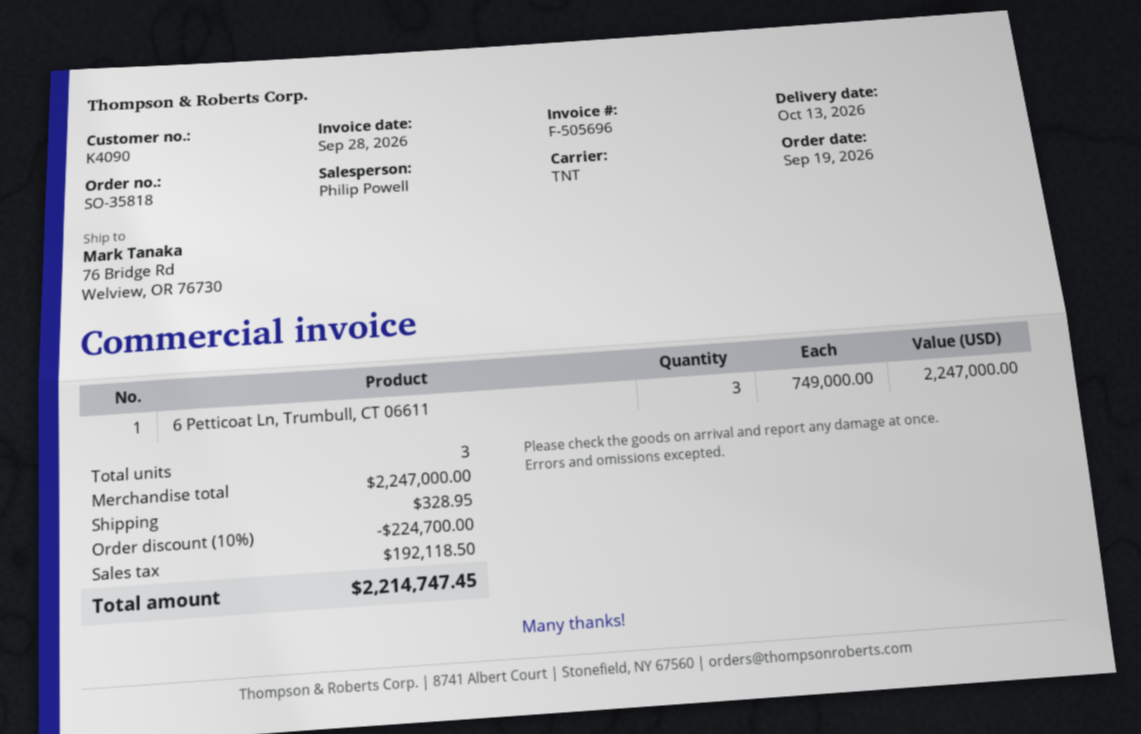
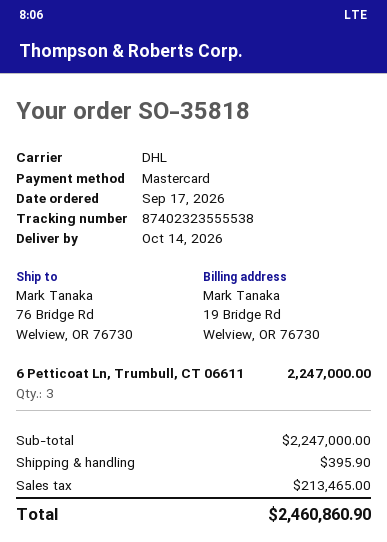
order date: 2026-09-19 -> 2026-09-17
delivery date: 2026-10-13 -> 2026-10-14
shipping method: TNT -> DHL
discount: 10% = 224700.00 -> none
shipping: 328.95 -> 395.90
tax: 192118.50 -> 213465.00
total: 2214747.45 -> 2460860.90

